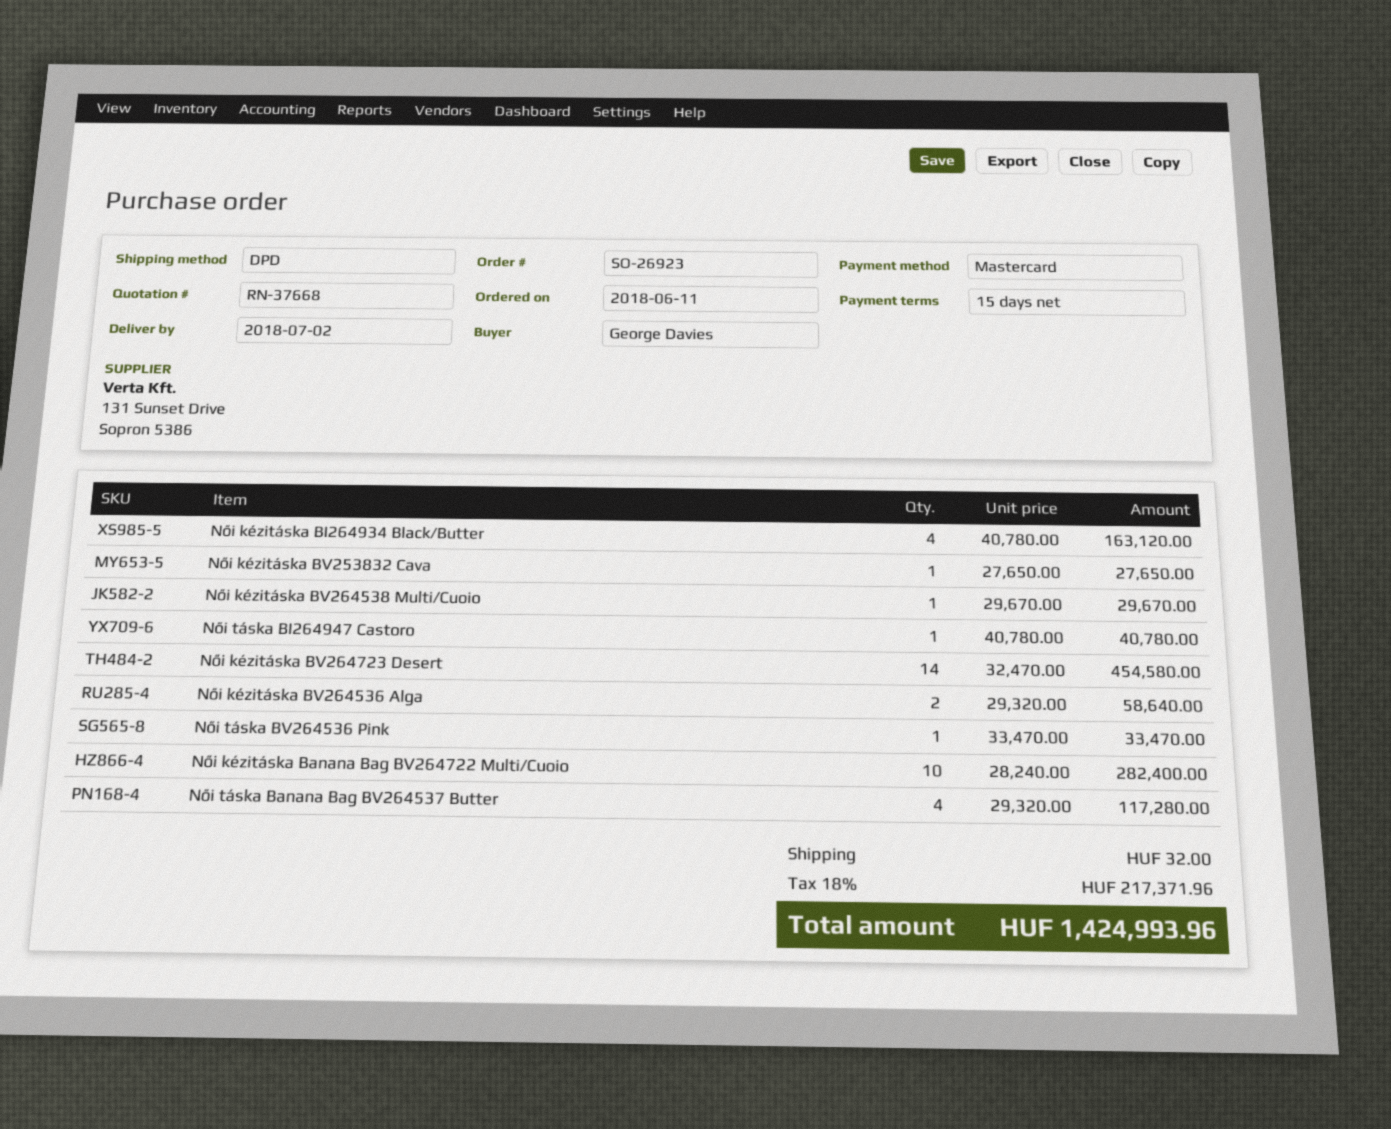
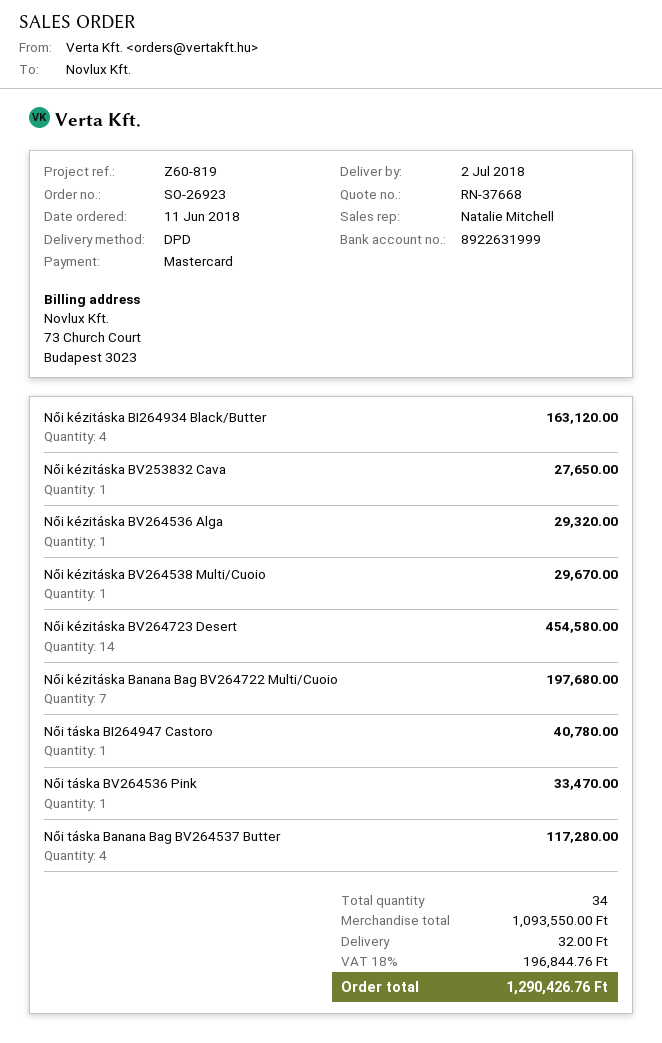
Női kézitáska BV264536 Alga: 2 for 58640.00 -> 1 for 29320.00
Női kézitáska Banana Bag BV264722 Multi/Cuoio: 10 for 282400.00 -> 7 for 197680.00
tax: 18% = 217371.96 -> 18% = 196844.76
total: 1424993.96 -> 1290426.76

